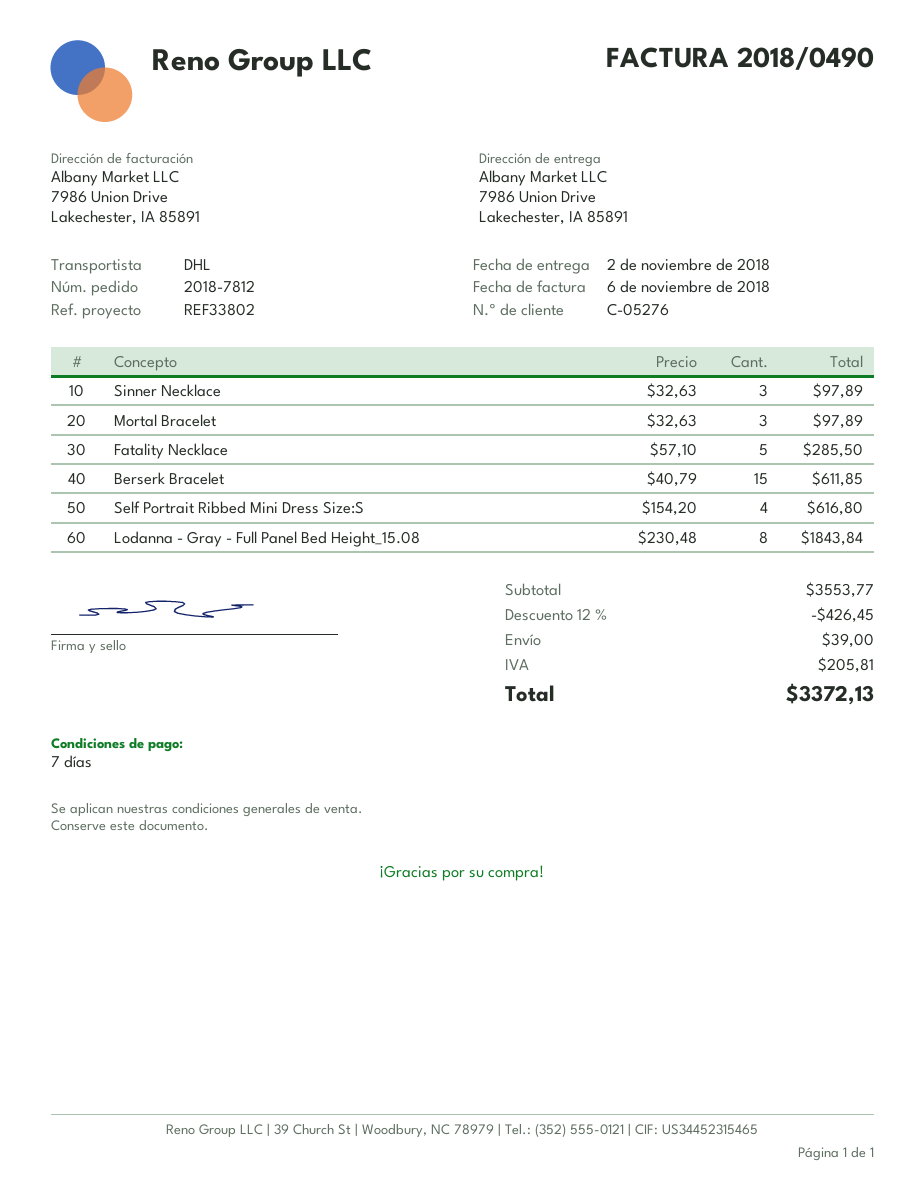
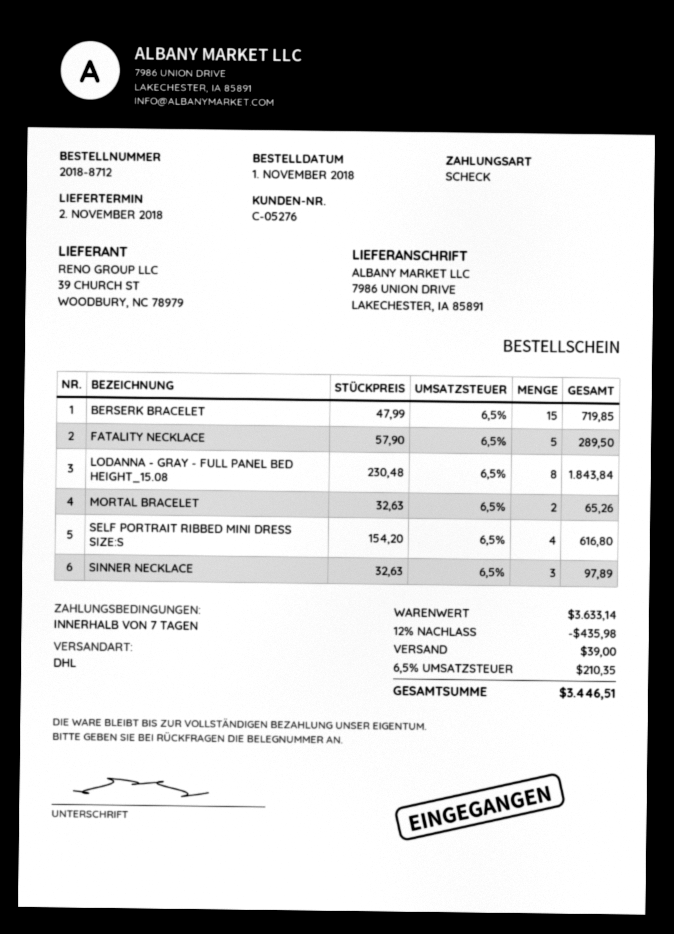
order number: 2018-7812 -> 2018-8712
Mortal Bracelet: 3 x 32.63 = 97.89 -> 2 x 32.63 = 65.26
Fatality Necklace: 5 x 57.10 = 285.50 -> 5 x 57.90 = 289.50
Berserk Bracelet: 15 x 40.79 = 611.85 -> 15 x 47.99 = 719.85
subtotal: 3553.77 -> 3633.14
discount: 12% = 426.45 -> 12% = 435.98
tax: 205.81 -> 210.35
total: 3372.13 -> 3446.51

